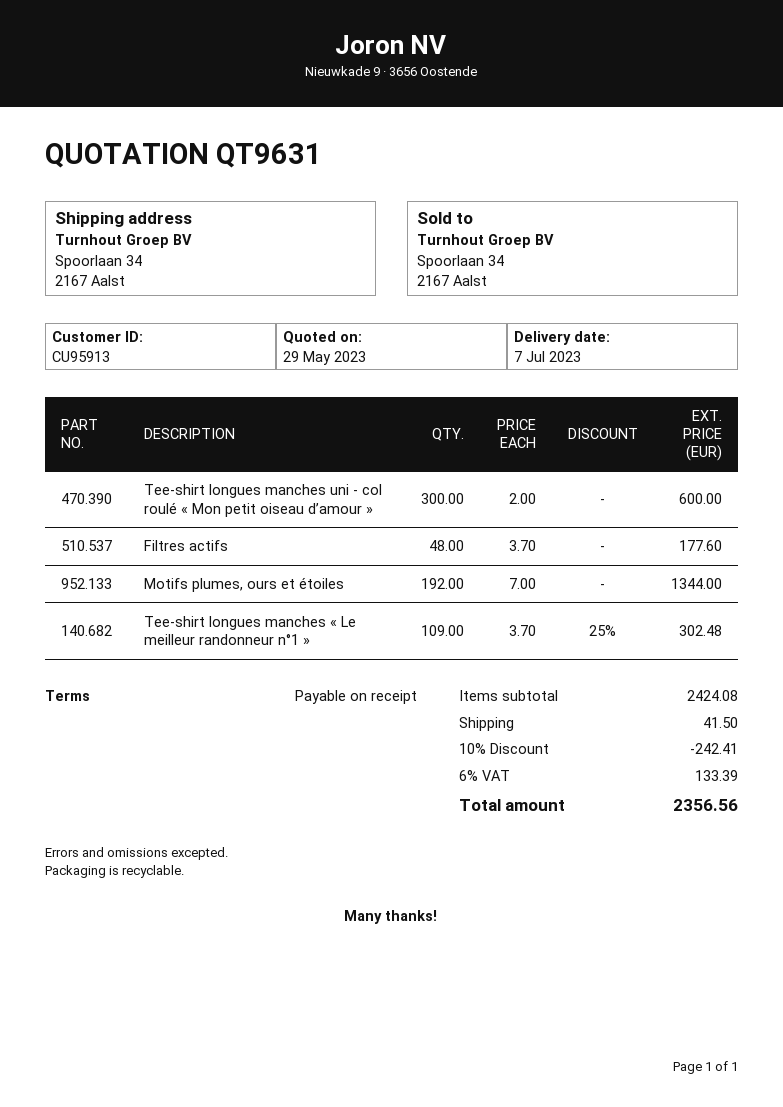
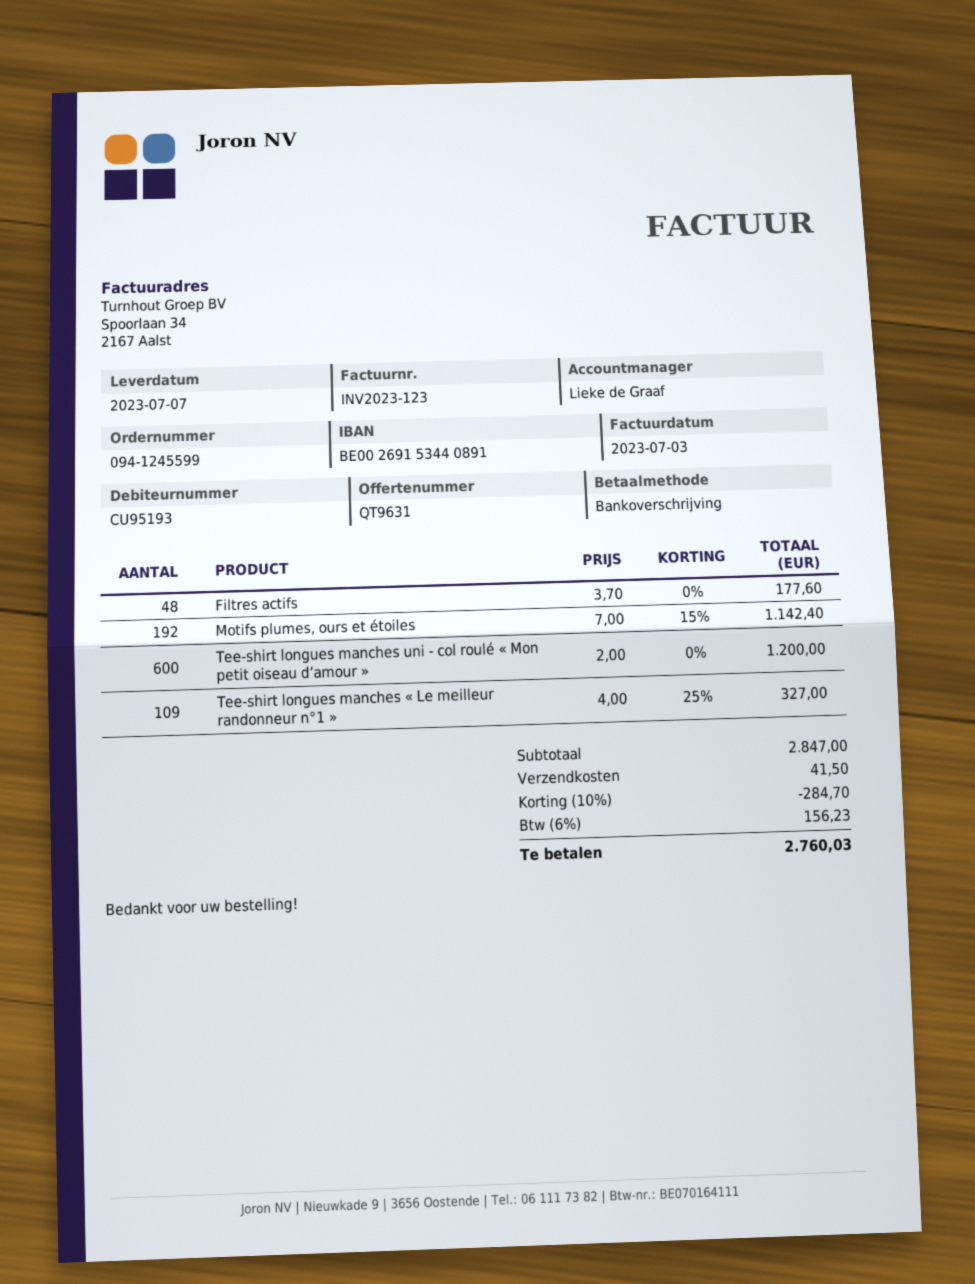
customer number: CU95913 -> CU95193
Tee-shirt longues manches uni - col roulé « Mon petit oiseau d’amour »: 300 x 2.00 = 600.00 -> 600 x 2.00 = 1200.00
Motifs plumes, ours et étoiles: 192 x 7.00 = 1344.00 -> 192 x 7.00 - 15% = 1142.40
Tee-shirt longues manches « Le meilleur randonneur n°1 »: 109 x 3.70 - 25% = 302.48 -> 109 x 4.00 - 25% = 327.00
subtotal: 2424.08 -> 2847.00
discount: 10% = 242.41 -> 10% = 284.70
tax: 6% = 133.39 -> 6% = 156.23
total: 2356.56 -> 2760.03

